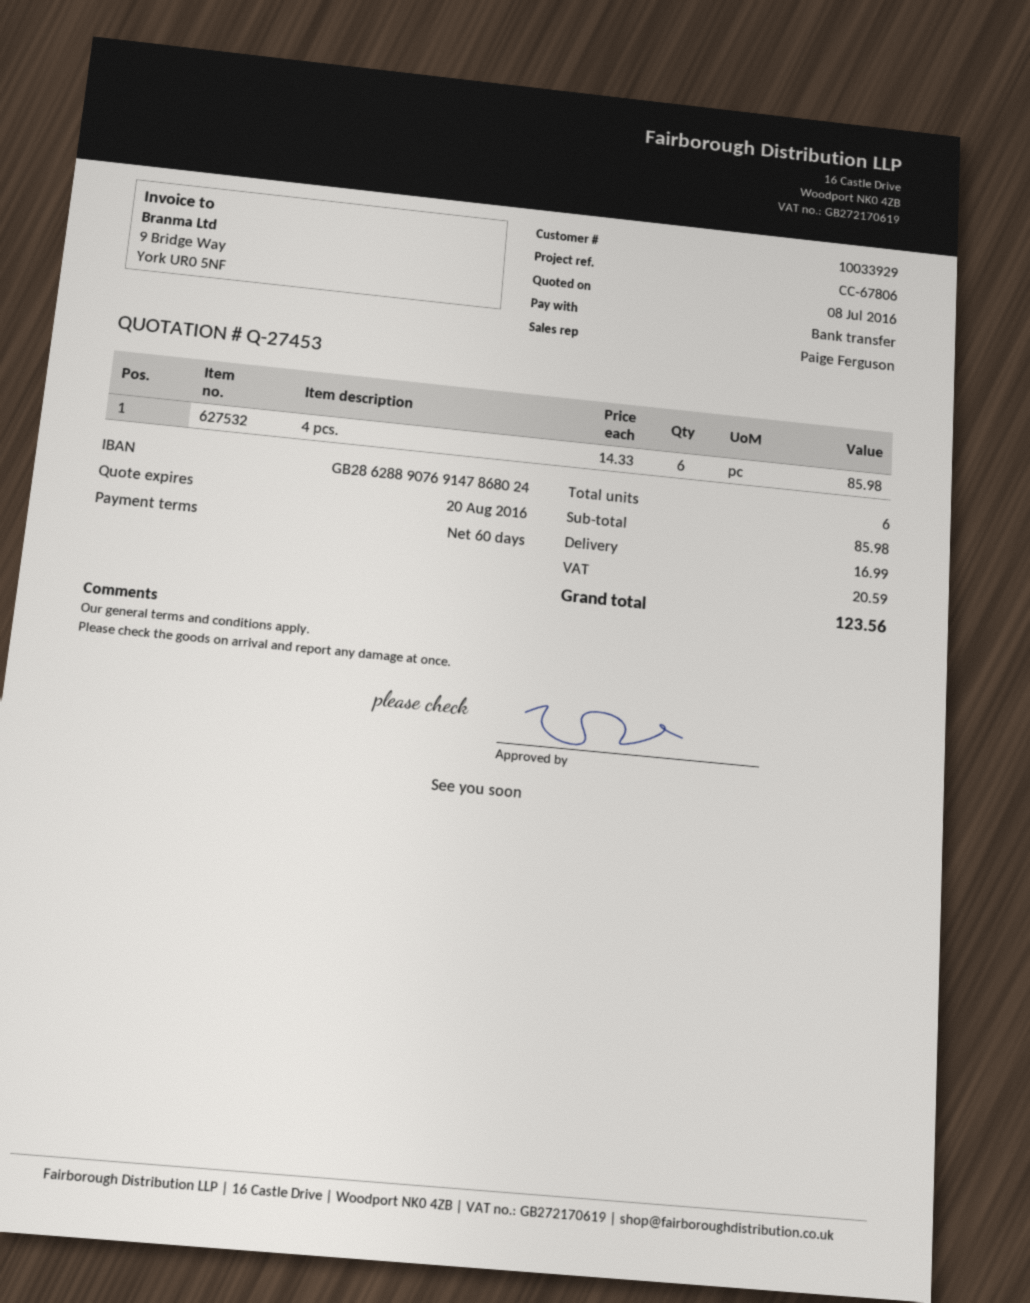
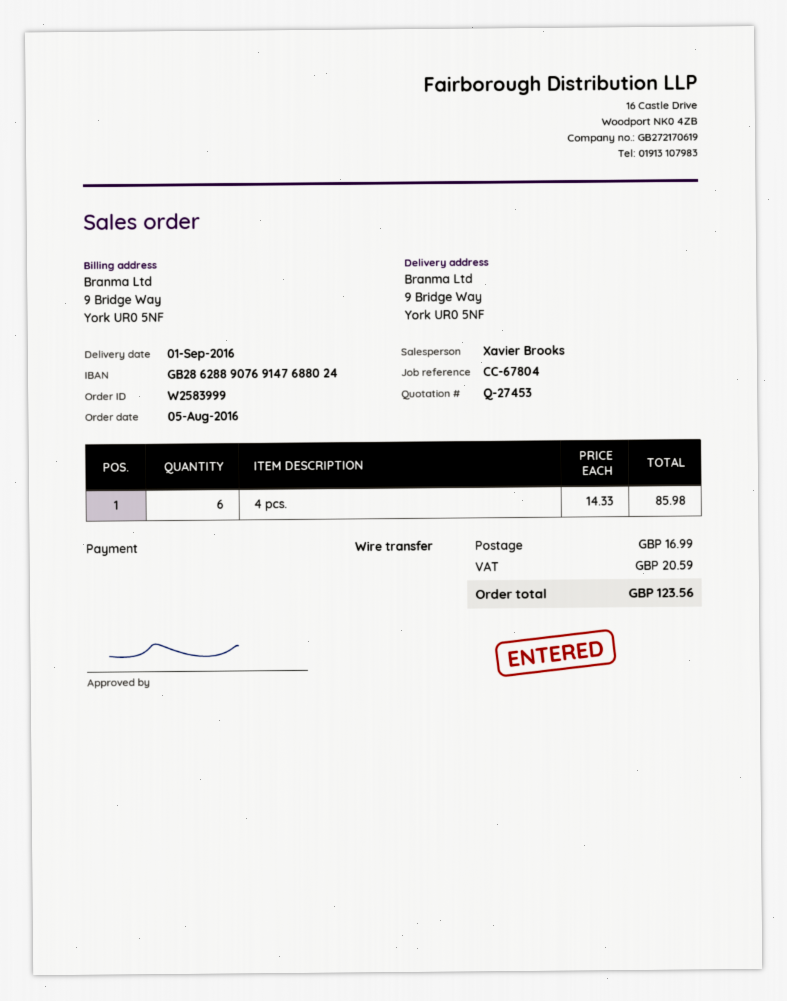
reference: CC-67806 -> CC-67804
sales rep: Paige Ferguson -> Xavier Brooks
bank account: GB28628890769147868024 -> GB28628890769147688024

